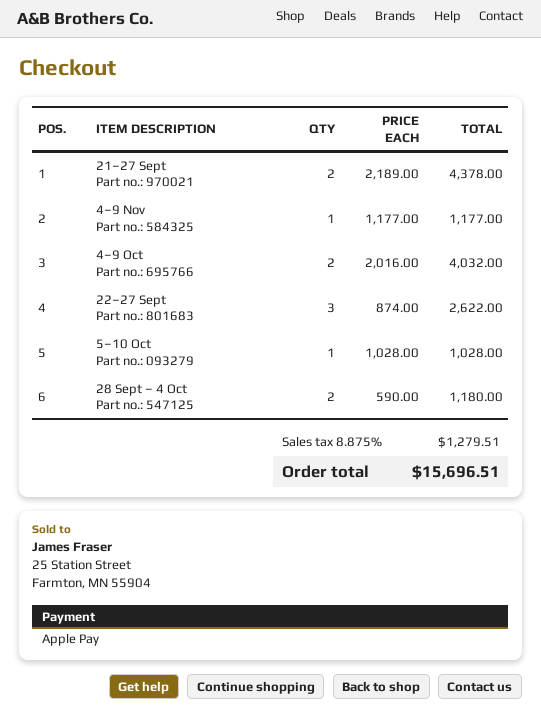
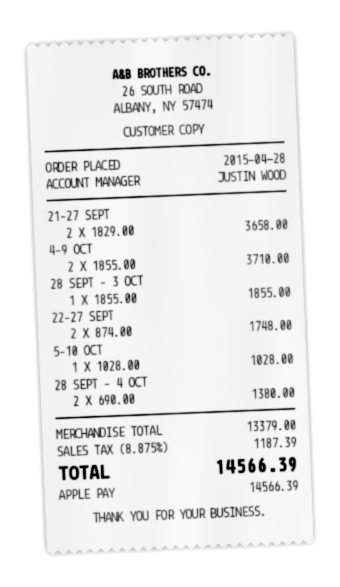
21–27 Sept: 2 x 2189.00 = 4378.00 -> 2 x 1829.00 = 3658.00
4–9 Nov: 1 x 1177.00 = 1177.00 -> none
4–9 Oct: 2 x 2016.00 = 4032.00 -> 2 x 1855.00 = 3710.00
22–27 Sept: 3 x 874.00 = 2622.00 -> 2 x 874.00 = 1748.00
28 Sept – 4 Oct: 2 x 590.00 = 1180.00 -> 2 x 690.00 = 1380.00
28 SEPT – 3 OCT: none -> 1 x 1855.00 = 1855.00
tax: 8.875% = 1279.51 -> 8.875% = 1187.39
total: 15696.51 -> 14566.39

